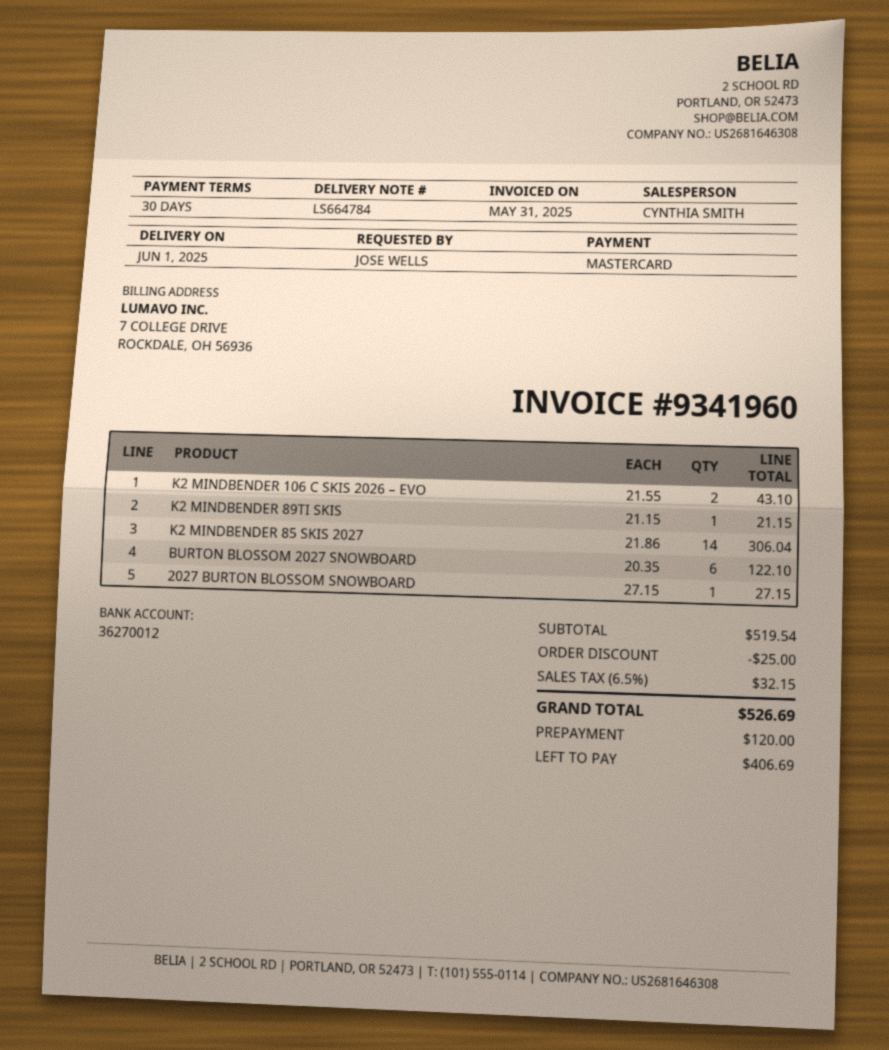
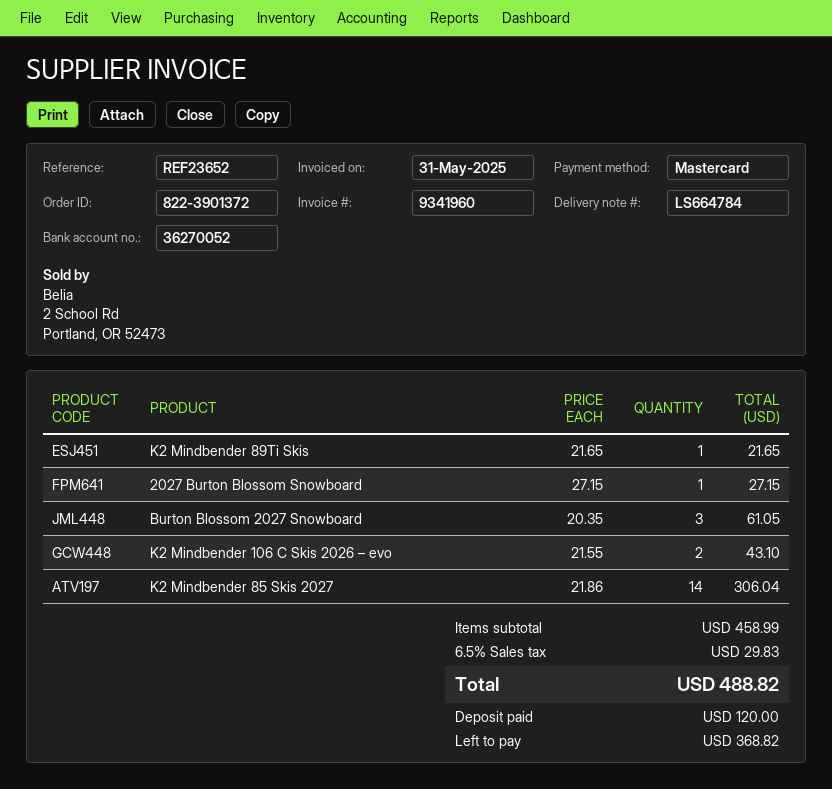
bank account: 36270012 -> 36270052
K2 MINDBENDER 89TI SKIS: 1 x 21.15 = 21.15 -> 1 x 21.65 = 21.65
BURTON BLOSSOM 2027 SNOWBOARD: 6 x 20.35 = 122.10 -> 3 x 20.35 = 61.05
subtotal: 519.54 -> 458.99
discount: 25.00 -> none
tax: 6.5% = 32.15 -> 6.5% = 29.83
total: 526.69 -> 488.82
balance: 406.69 -> 368.82

